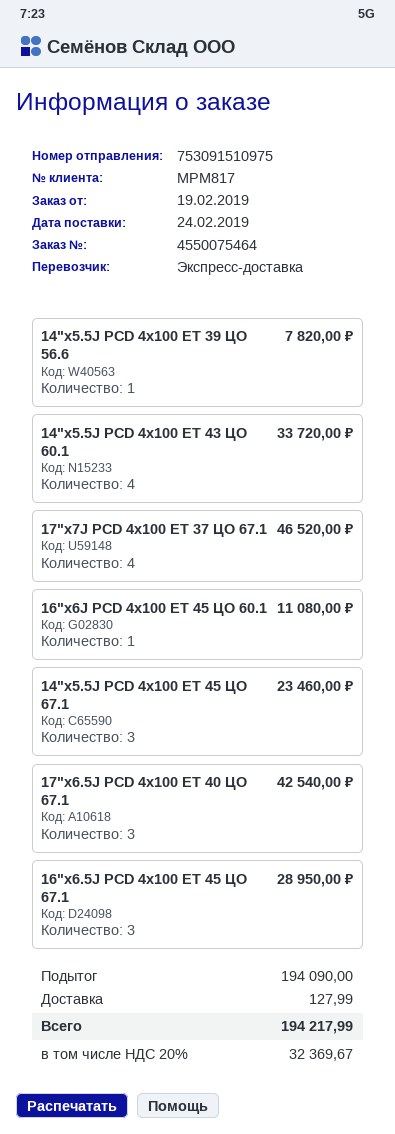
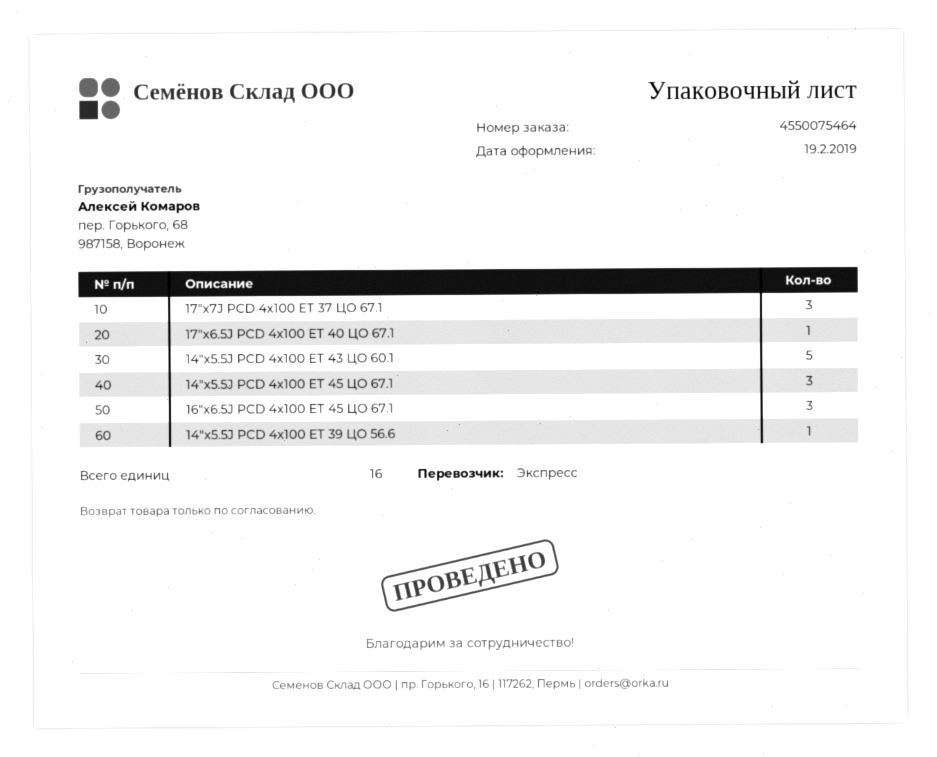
14"x5.5J PCD 4x100 ЕТ 43 ЦО 60.1: 4 -> 5
17"x7J PCD 4x100 ЕТ 37 ЦО 67.1: 4 -> 3
16"x6J PCD 4x100 ЕТ 45 ЦО 60.1: 1 -> none
17"x6.5J PCD 4x100 ЕТ 40 ЦО 67.1: 3 -> 1

